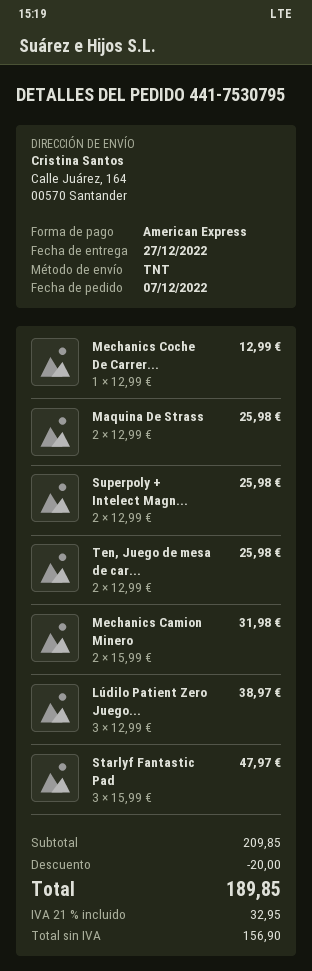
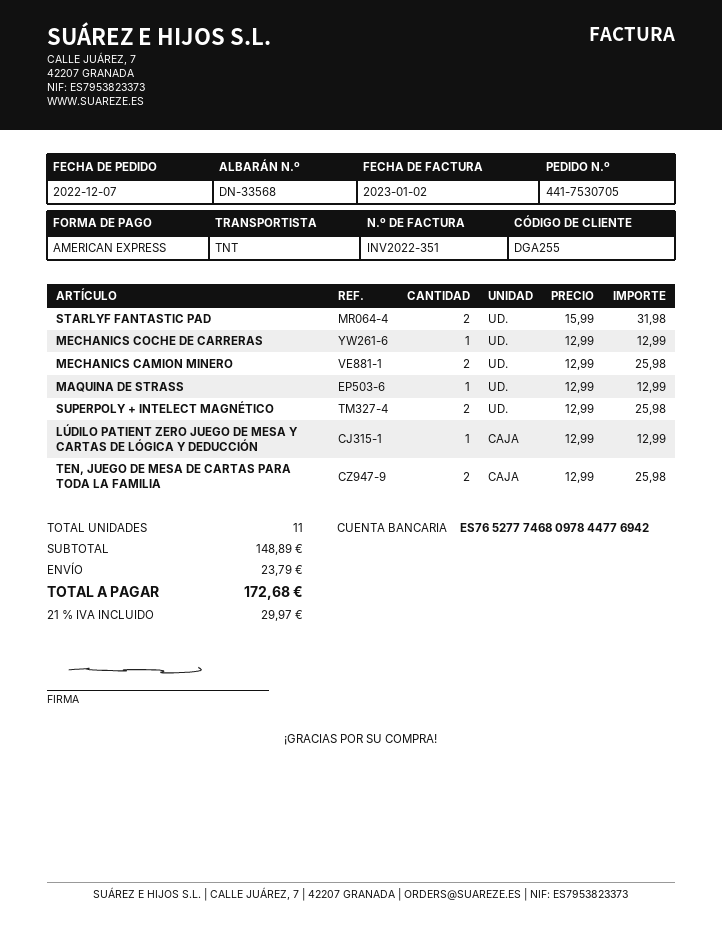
order number: 441-7530795 -> 441-7530705
Maquina De Strass: 2 x 12.99 = 25.98 -> 1 x 12.99 = 12.99
Mechanics Camion Minero: 2 x 15.99 = 31.98 -> 2 x 12.99 = 25.98
Lúdilo Patient Zero Juego...: 3 x 12.99 = 38.97 -> 1 x 12.99 = 12.99
Starlyf Fantastic Pad: 3 x 15.99 = 47.97 -> 2 x 15.99 = 31.98
subtotal: 209.85 -> 148.89
discount: 20.00 -> none
shipping: none -> 23.79
tax: 21% = 32.95 -> 21% = 29.97
total: 189.85 -> 172.68

